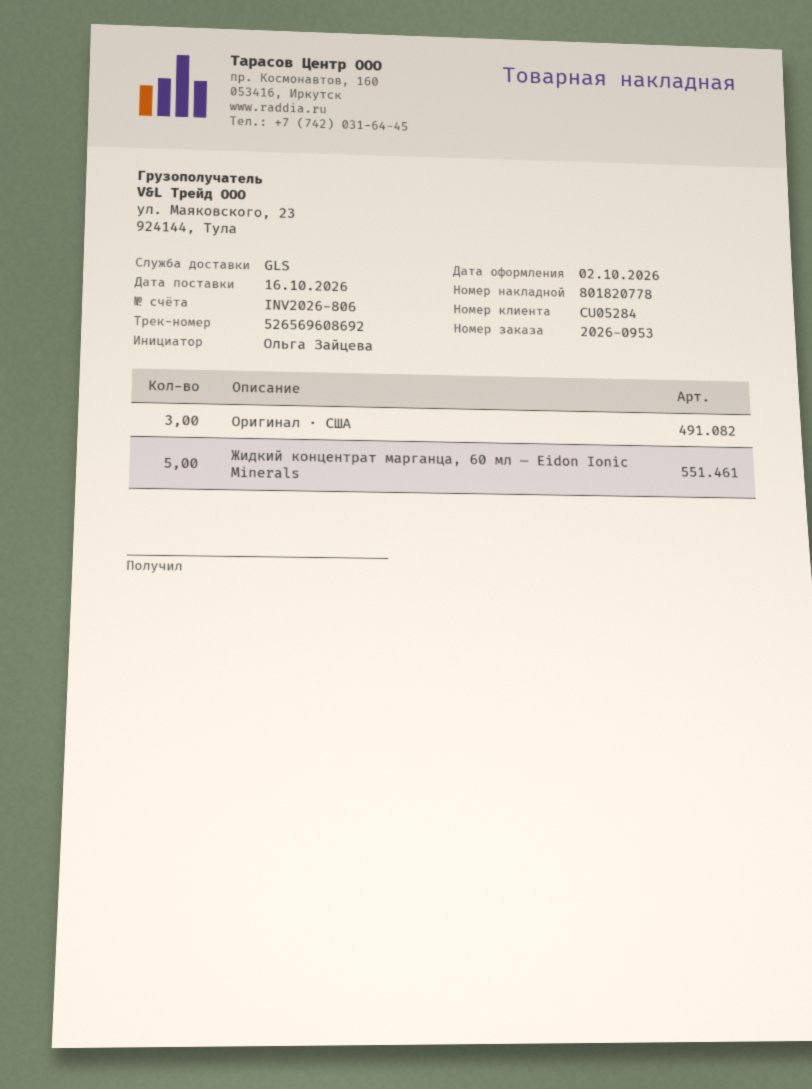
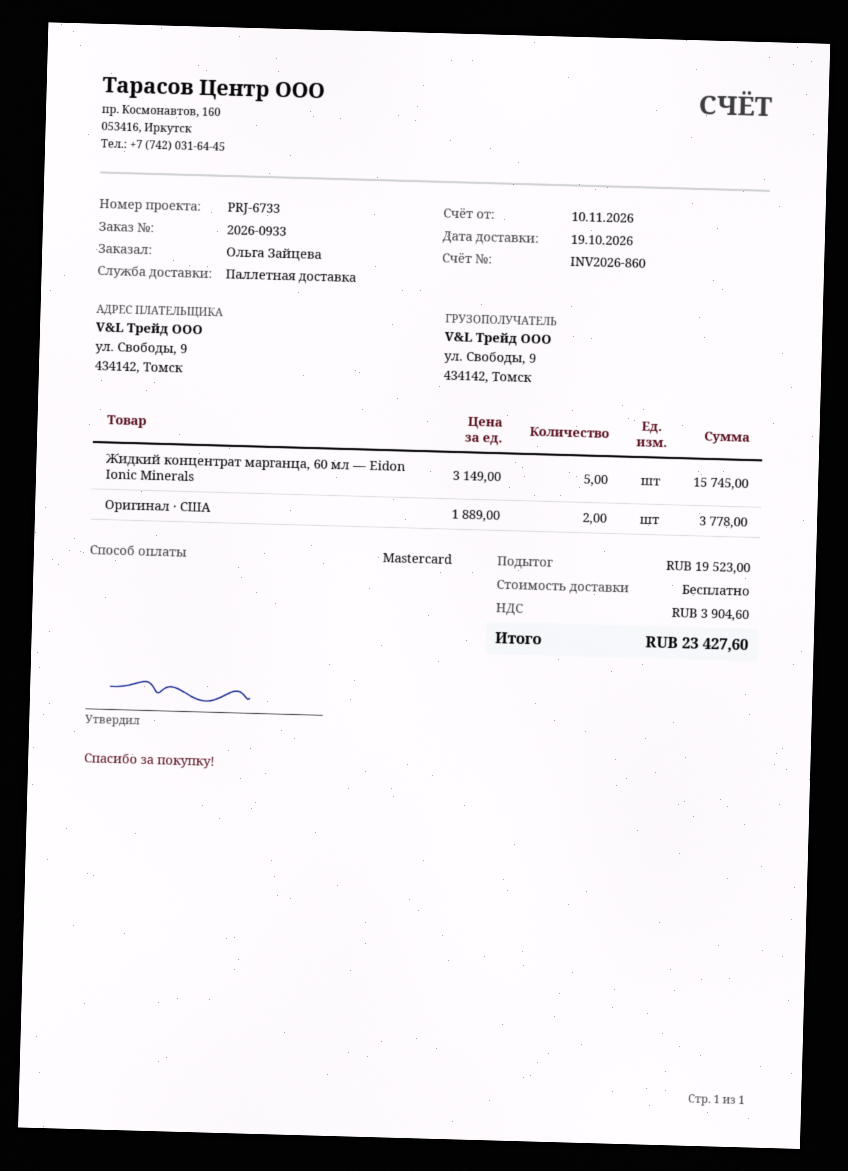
order number: 2026-0953 -> 2026-0933
delivery date: 2026-10-16 -> 2026-10-19
invoice number: INV2026-806 -> INV2026-860
shipping method: GLS -> pallet freight
ship to: ул. Маяковского, 23, 924144, Тула -> ул. Свободы, 9, 434142, Томск
Оригинал · США: 3 -> 2

